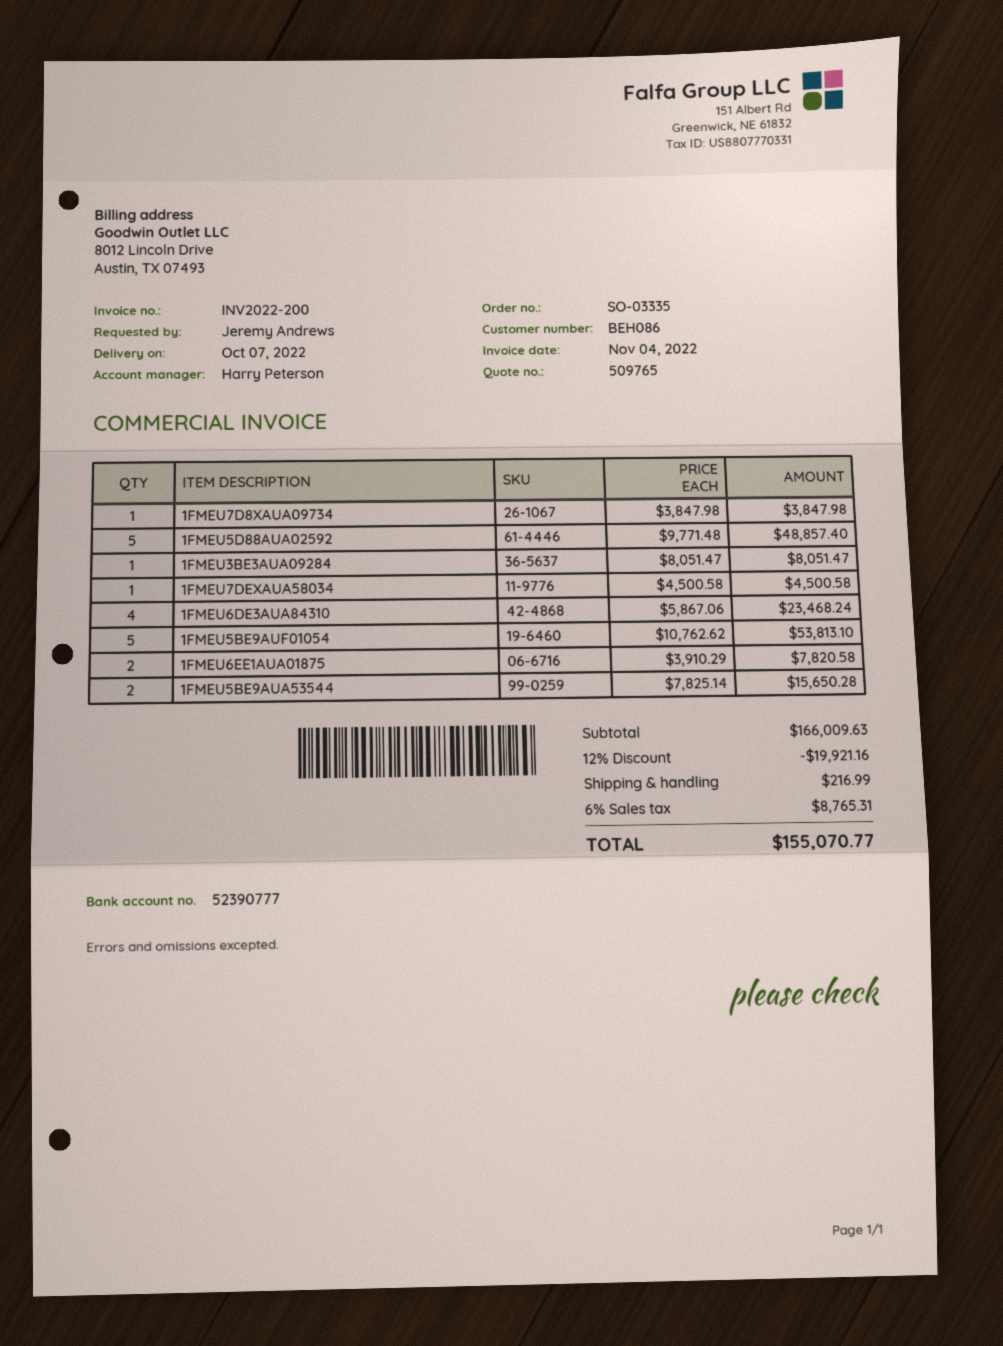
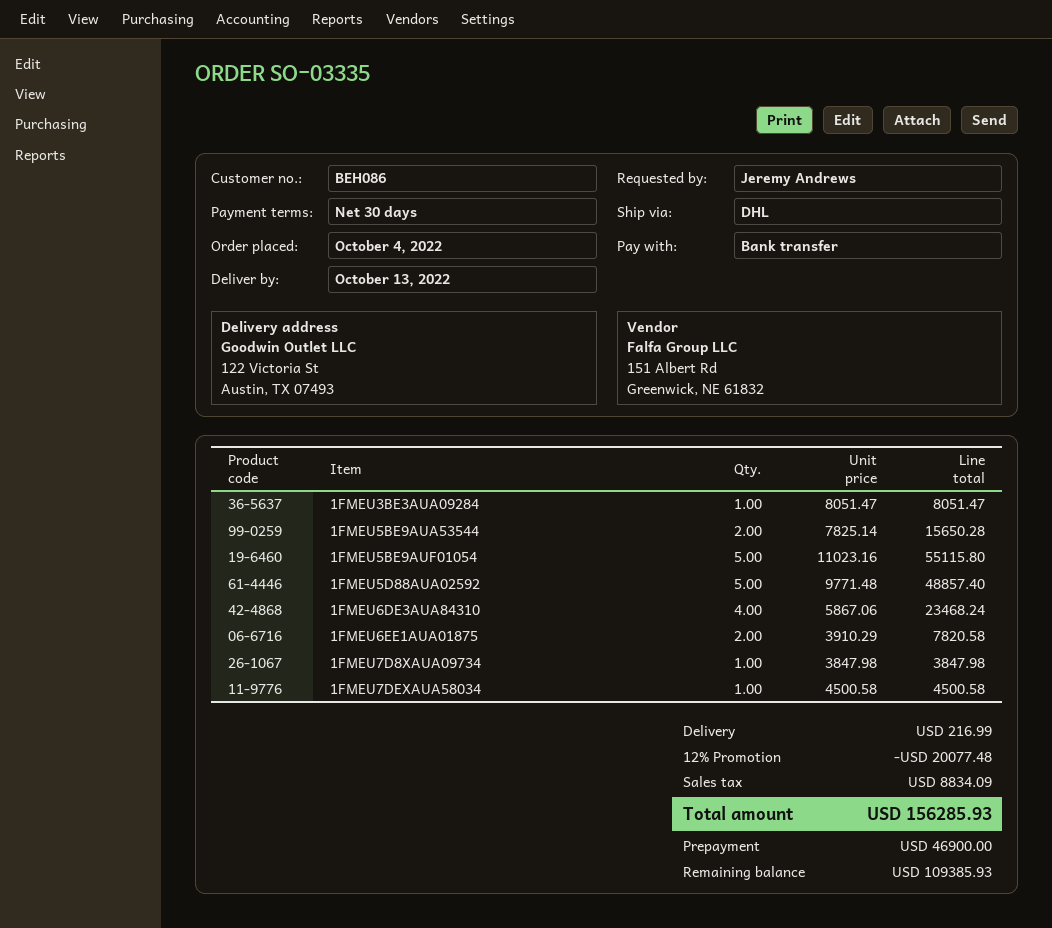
delivery date: 2022-10-07 -> 2022-10-13
1FMEU5BE9AUF01054: 5 x 10762.62 = 53813.10 -> 5 x 11023.16 = 55115.80
discount: 12% = 19921.16 -> 12% = 20077.48
tax: 8765.31 -> 8834.09
total: 155070.77 -> 156285.93

